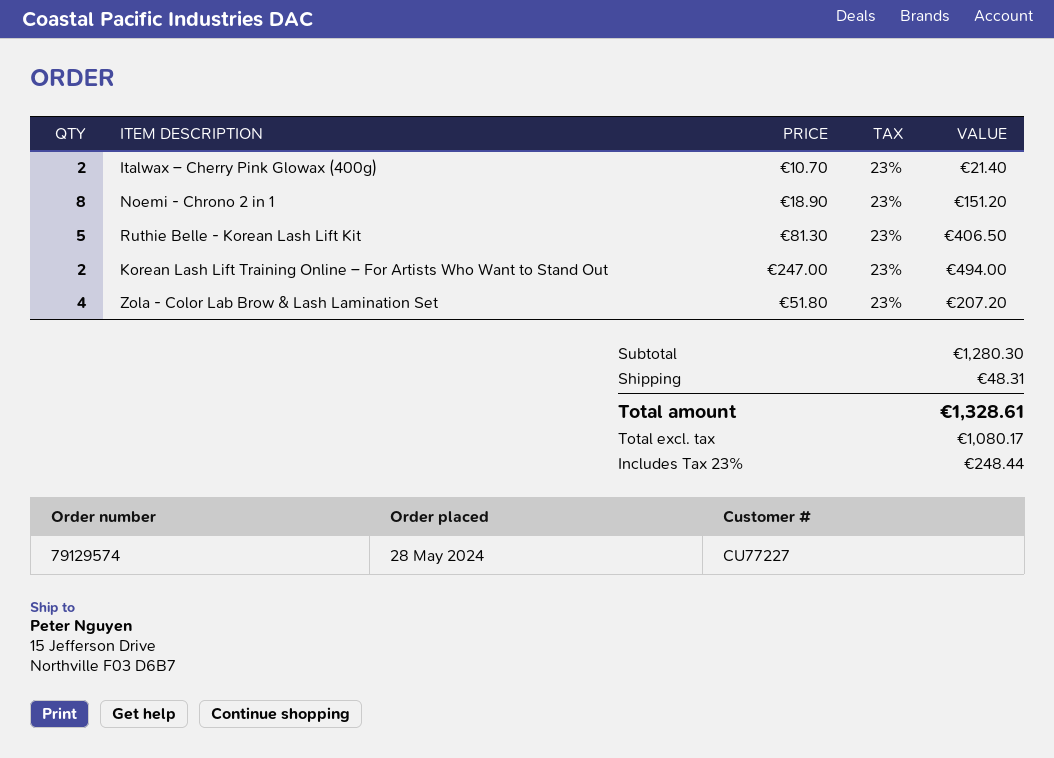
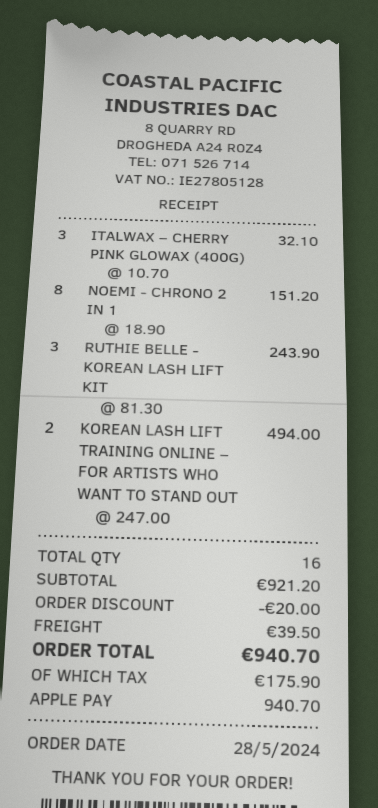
Italwax – Cherry Pink Glowax (400g): 2 x 10.70 = 21.40 -> 3 x 10.70 = 32.10
Ruthie Belle - Korean Lash Lift Kit: 5 x 81.30 = 406.50 -> 3 x 81.30 = 243.90
Zola - Color Lab Brow & Lash Lamination Set: 4 x 51.80 = 207.20 -> none
subtotal: 1280.30 -> 921.20
discount: none -> 20.00
shipping: 48.31 -> 39.50
tax: 248.44 -> 175.90
total: 1328.61 -> 940.70

